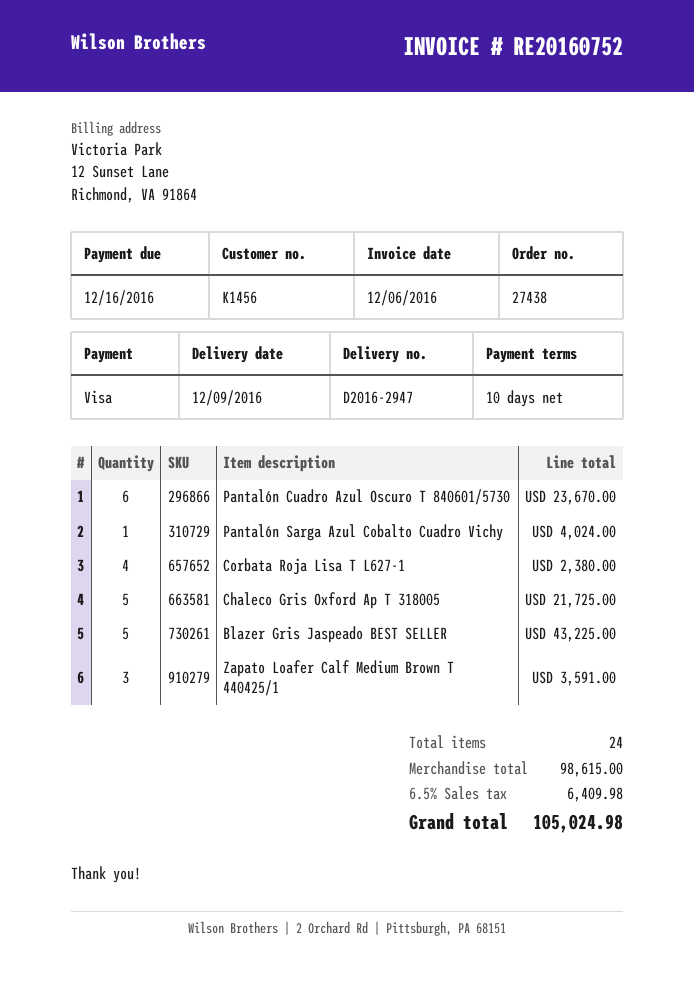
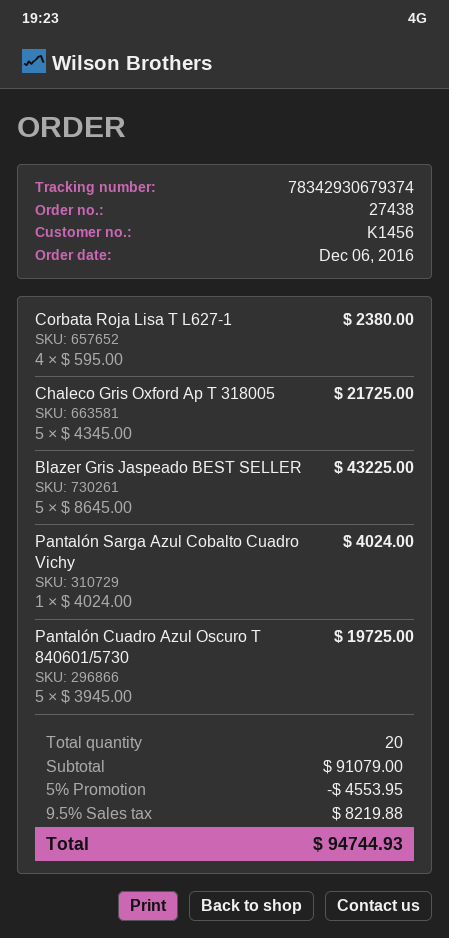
Pantalón Cuadro Azul Oscuro T 840601/5730: 6 for 23670.00 -> 5 for 19725.00
Zapato Loafer Calf Medium Brown T 440425/1: 3 for 3591.00 -> none
total quantity: 24 -> 20
subtotal: 98615.00 -> 91079.00
discount: none -> 5% = 4553.95
tax: 6.5% = 6409.98 -> 9.5% = 8219.88
total: 105024.98 -> 94744.93

